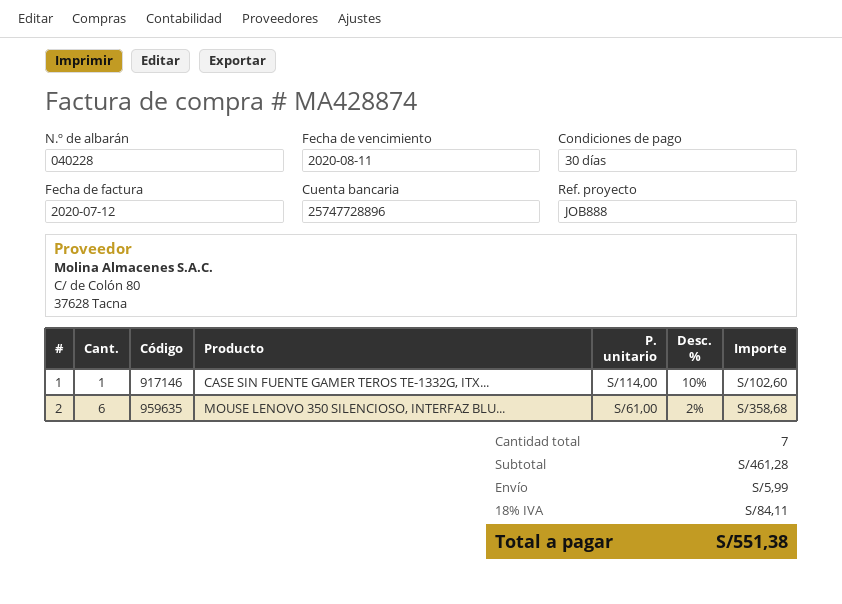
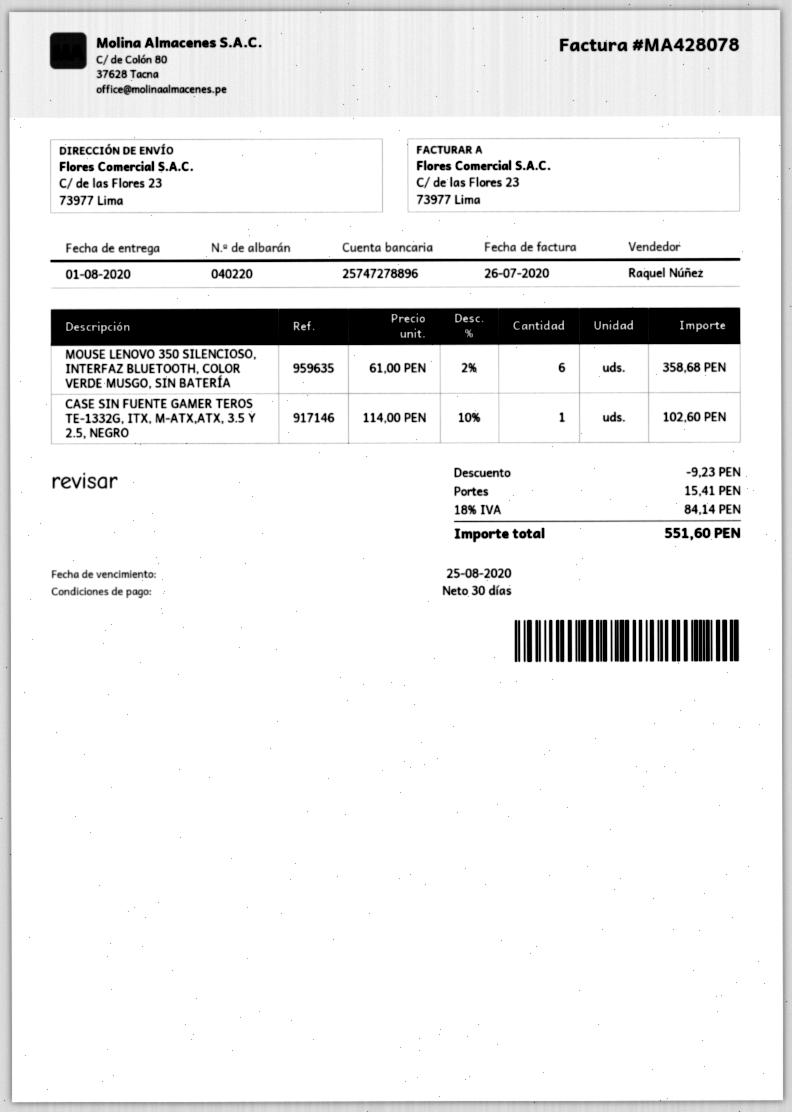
delivery note number: 040228 -> 040220
invoice number: MA428874 -> MA428078
invoice date: 2020-07-12 -> 2020-07-26
due date: 2020-08-11 -> 2020-08-25
bank account: 25747728896 -> 25747278896
discount: none -> 9.23
shipping: 5.99 -> 15.41
tax: 18% = 84.11 -> 18% = 84.14
total: 551.38 -> 551.60

